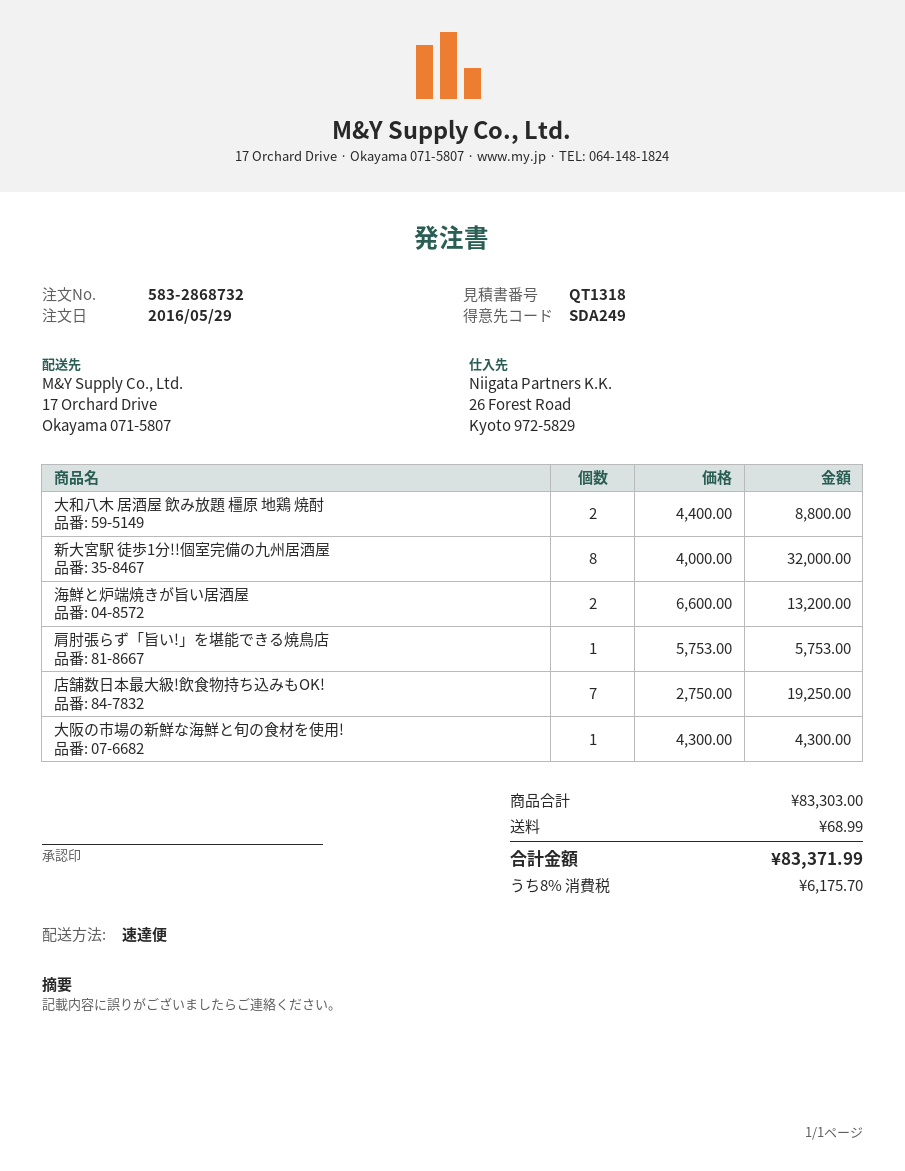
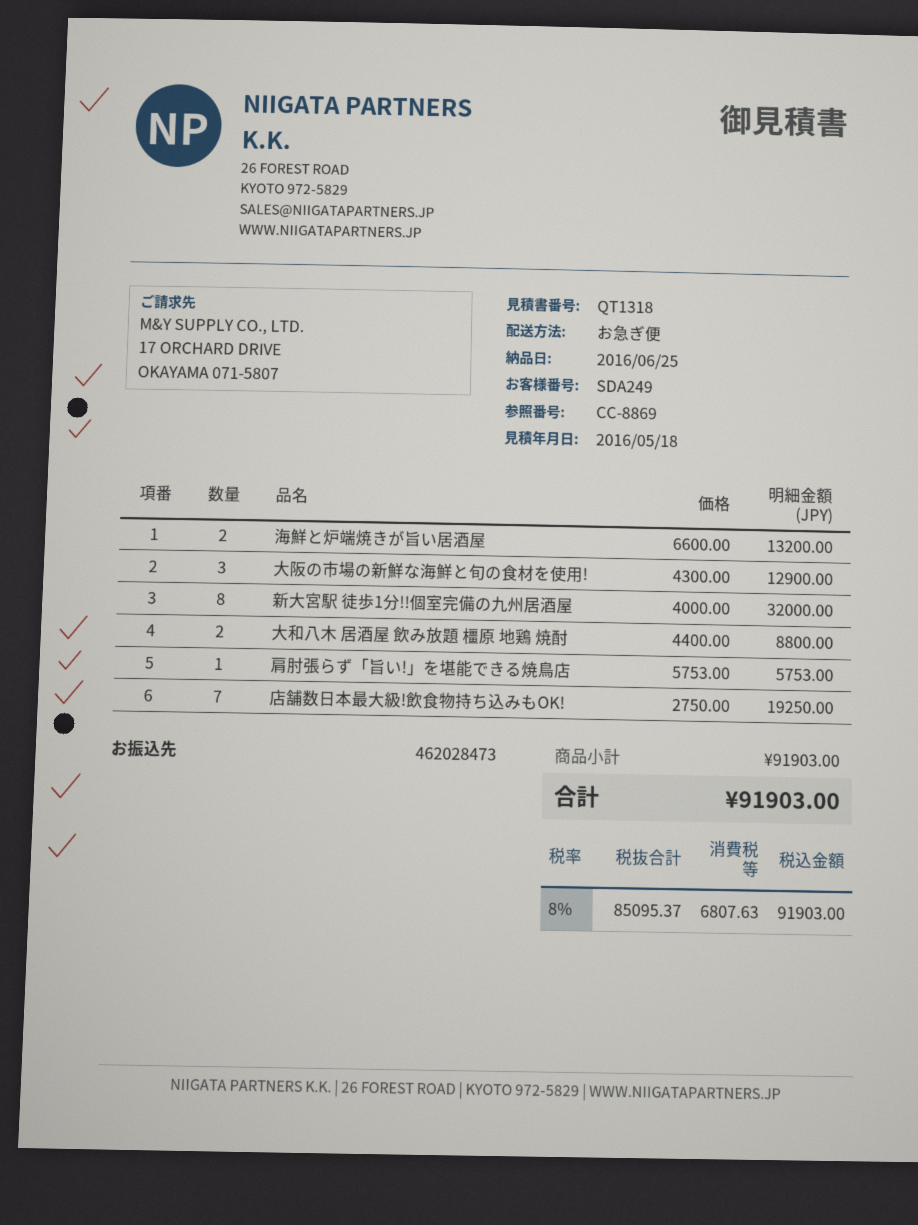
大阪の市場の新鮮な海鮮と旬の食材を使用!: 1 x 4300.00 = 4300.00 -> 3 x 4300.00 = 12900.00
subtotal: 83303.00 -> 91903.00
shipping: 68.99 -> none
tax: 8% = 6175.70 -> 8% = 6807.63
total: 83371.99 -> 91903.00

